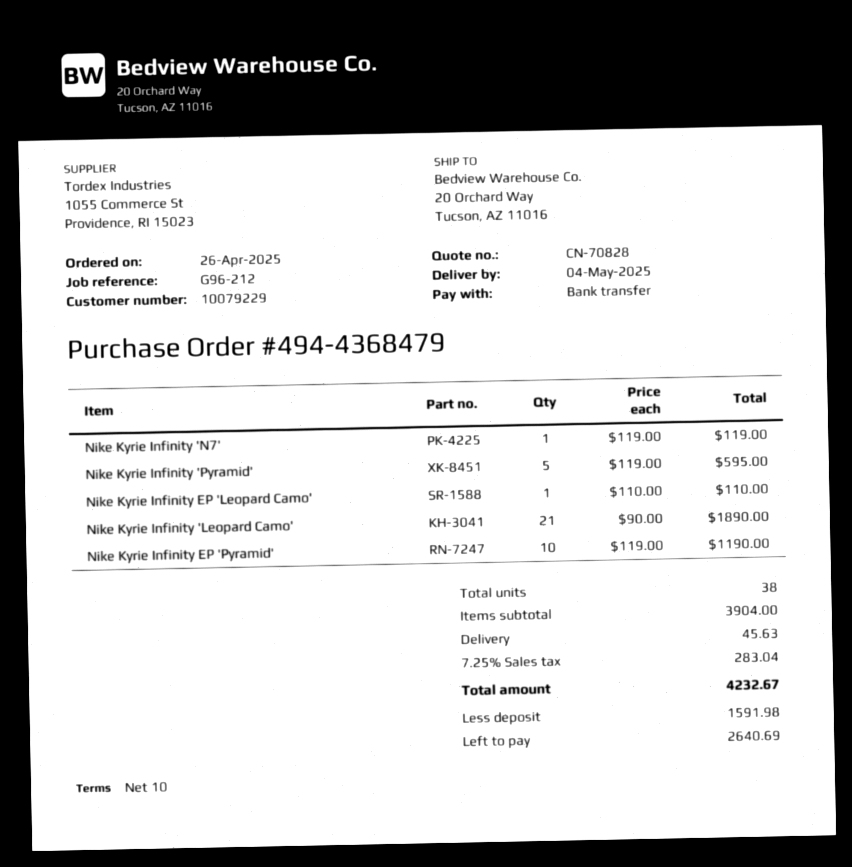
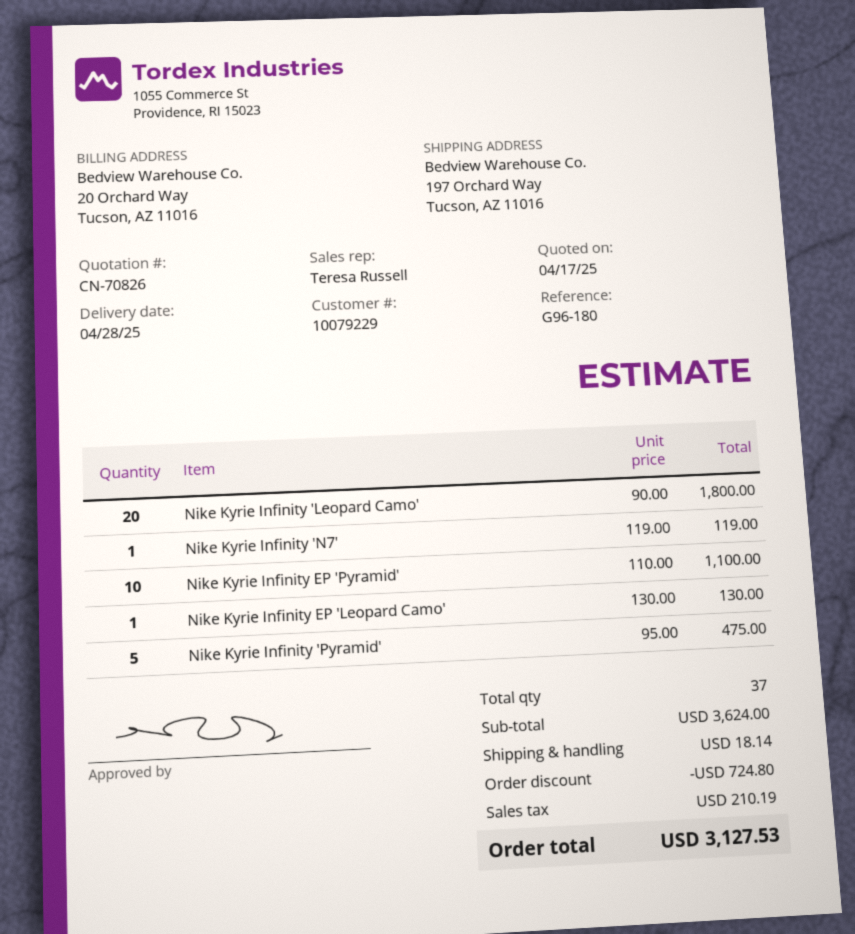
quote number: CN-70828 -> CN-70826
delivery date: 2025-05-04 -> 2025-04-28
reference: G96-212 -> G96-180
ship to: 20 Orchard Way, Tucson, AZ 11016 -> 197 Orchard Way, Tucson, AZ 11016
Nike Kyrie Infinity 'Pyramid': 5 x 119.00 = 595.00 -> 5 x 95.00 = 475.00
Nike Kyrie Infinity EP 'Leopard Camo': 1 x 110.00 = 110.00 -> 1 x 130.00 = 130.00
Nike Kyrie Infinity 'Leopard Camo': 21 x 90.00 = 1890.00 -> 20 x 90.00 = 1800.00
Nike Kyrie Infinity EP 'Pyramid': 10 x 119.00 = 1190.00 -> 10 x 110.00 = 1100.00
total quantity: 38 -> 37
subtotal: 3904.00 -> 3624.00
discount: none -> 724.80
shipping: 45.63 -> 18.14
tax: 283.04 -> 210.19
total: 4232.67 -> 3127.53

